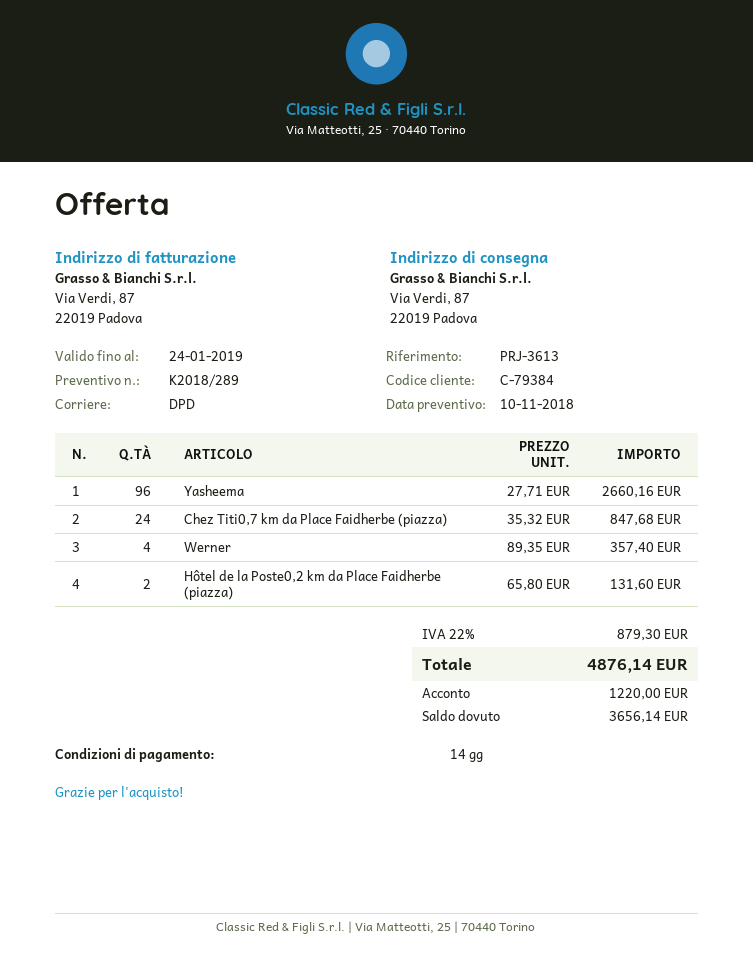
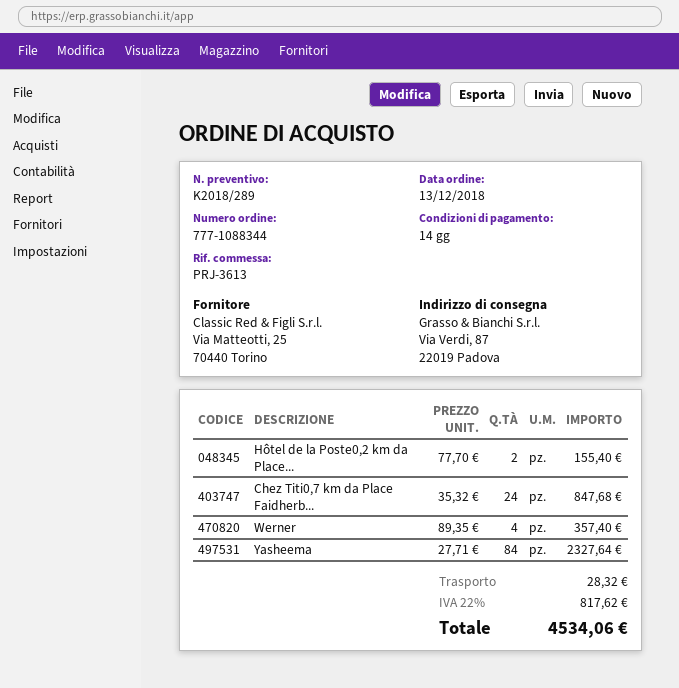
Yasheema: 96 x 27.71 = 2660.16 -> 84 x 27.71 = 2327.64
Hôtel de la Poste0,2 km da Place Faidherbe (piazza): 2 x 65.80 = 131.60 -> 2 x 77.70 = 155.40
shipping: none -> 28.32
tax: 22% = 879.30 -> 22% = 817.62
total: 4876.14 -> 4534.06

